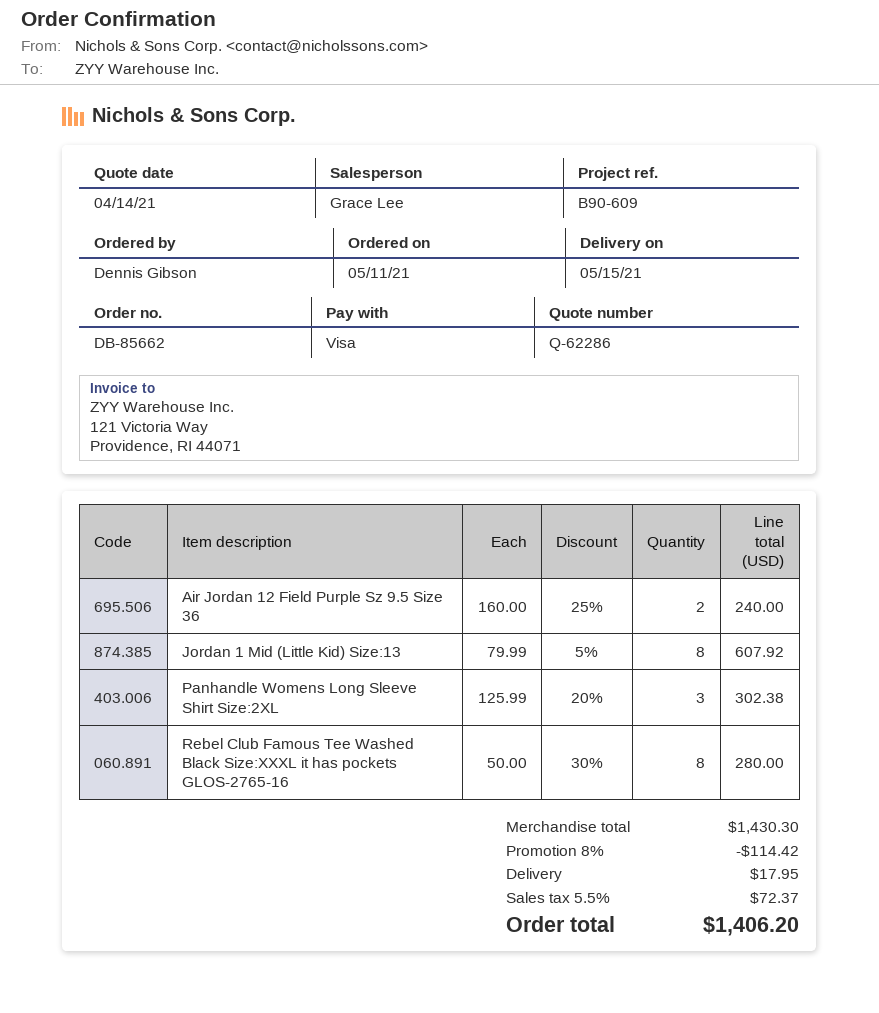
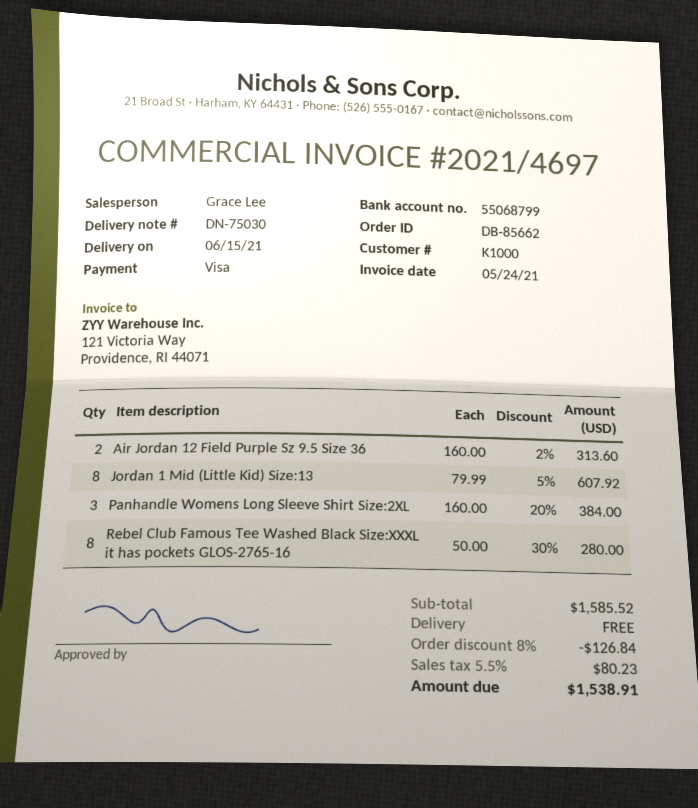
delivery date: 2021-05-15 -> 2021-06-15
Air Jordan 12 Field Purple Sz 9.5 Size 36: 2 x 160.00 - 25% = 240.00 -> 2 x 160.00 - 2% = 313.60
Panhandle Womens Long Sleeve Shirt Size:2XL: 3 x 125.99 - 20% = 302.38 -> 3 x 160.00 - 20% = 384.00
subtotal: 1430.30 -> 1585.52
discount: 8% = 114.42 -> 8% = 126.84
shipping: 17.95 -> 0.00
tax: 5.5% = 72.37 -> 5.5% = 80.23
total: 1406.20 -> 1538.91

